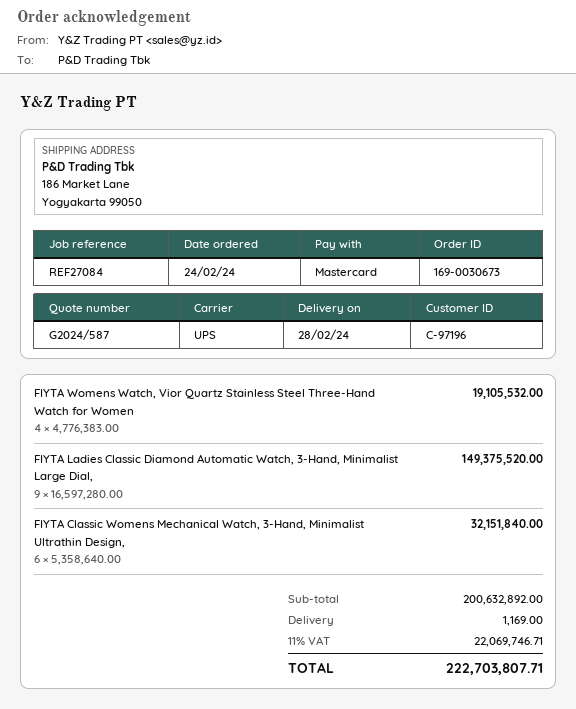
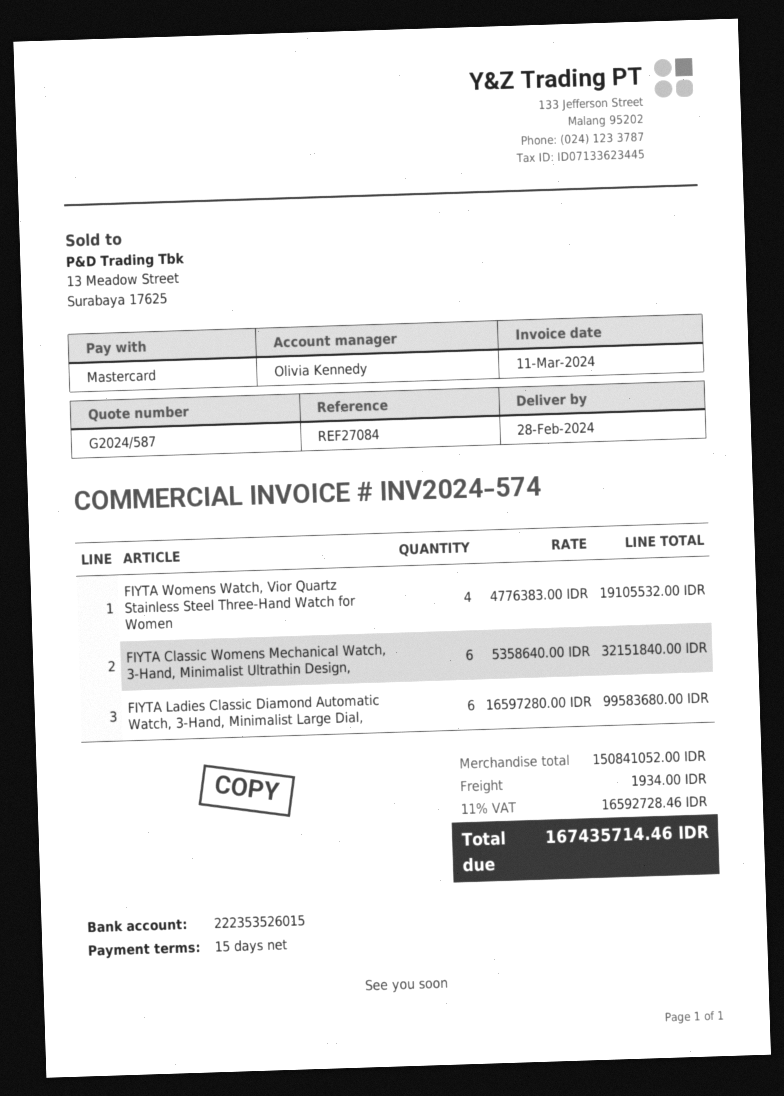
FIYTA Ladies Classic Diamond Automatic Watch, 3-Hand, Minimalist Large Dial,: 9 x 16597280.00 = 149375520.00 -> 6 x 16597280.00 = 99583680.00
subtotal: 200632892.00 -> 150841052.00
shipping: 1169.00 -> 1934.00
tax: 11% = 22069746.71 -> 11% = 16592728.46
total: 222703807.71 -> 167435714.46

